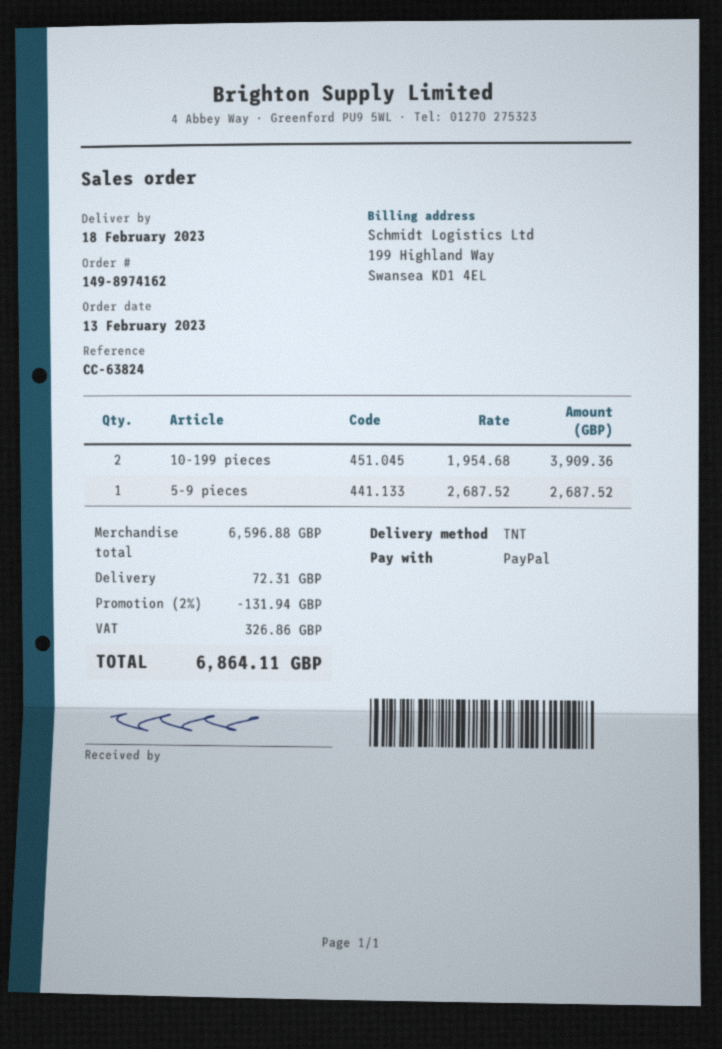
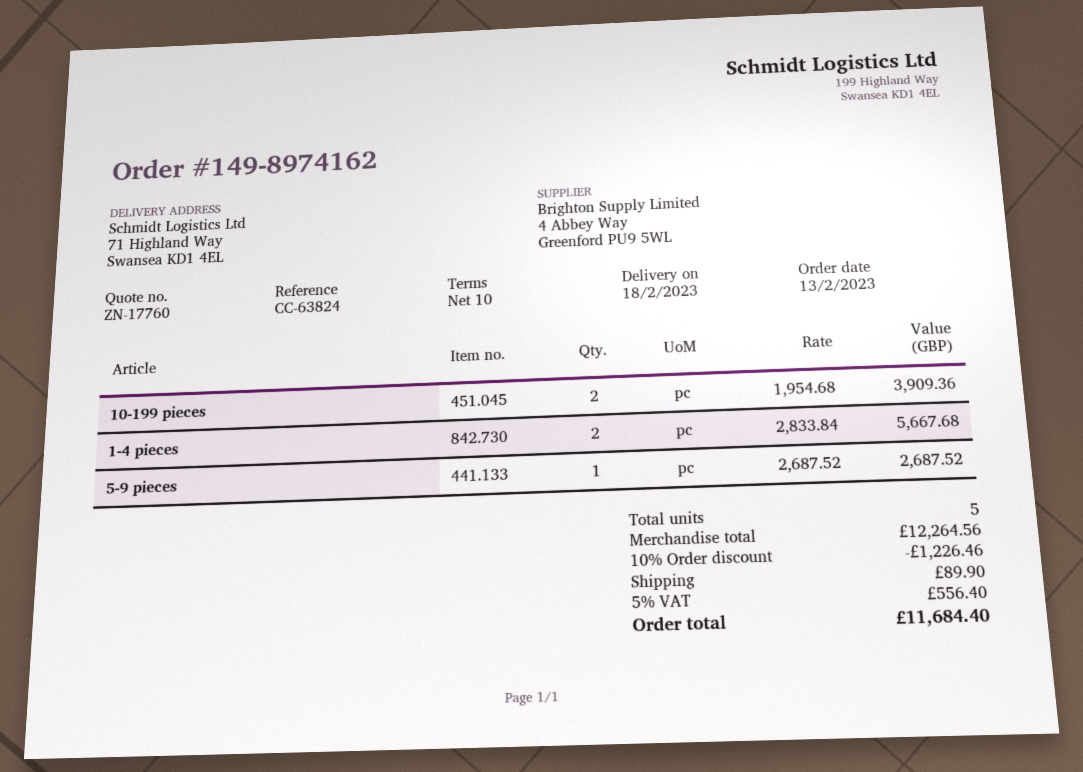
1-4 pieces: none -> 2 x 2833.84 = 5667.68
subtotal: 6596.88 -> 12264.56
discount: 2% = 131.94 -> 10% = 1226.46
shipping: 72.31 -> 89.90
tax: 326.86 -> 556.40
total: 6864.11 -> 11684.40

